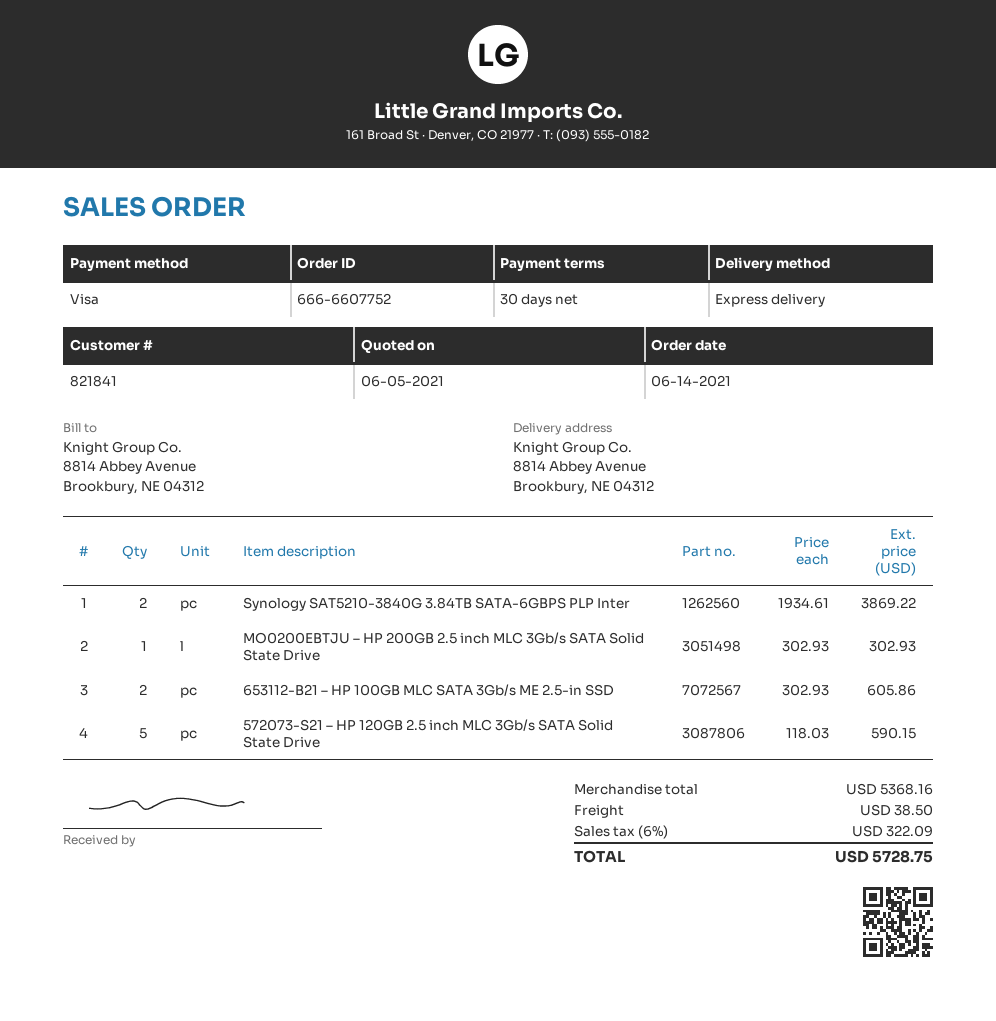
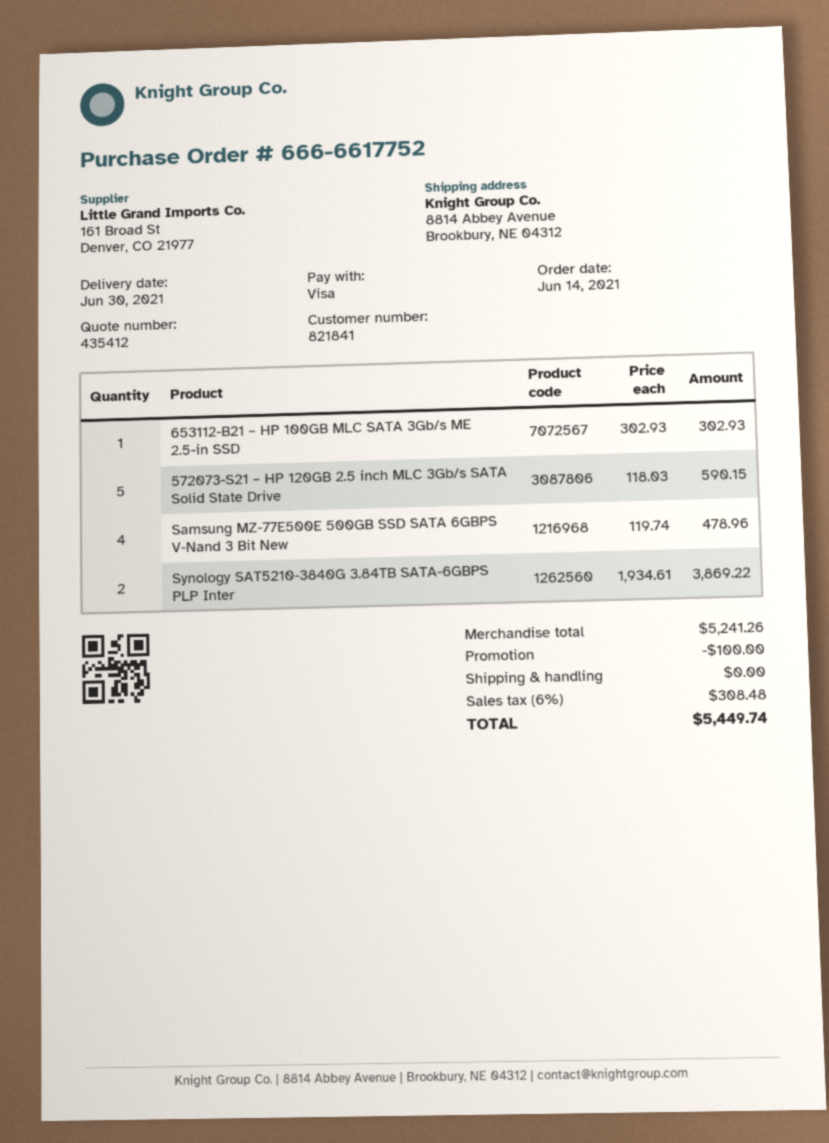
order number: 666-6607752 -> 666-6617752
MO0200EBTJU – HP 200GB 2.5 inch MLC 3Gb/s SATA Solid State Drive: 1 x 302.93 = 302.93 -> none
653112-B21 – HP 100GB MLC SATA 3Gb/s ME 2.5-in SSD: 2 x 302.93 = 605.86 -> 1 x 302.93 = 302.93
Samsung MZ-77E500E 500GB SSD SATA 6GBPS V-Nand 3 Bit New: none -> 4 x 119.74 = 478.96
subtotal: 5368.16 -> 5241.26
discount: none -> 100.00
shipping: 38.50 -> 0.00
tax: 6% = 322.09 -> 6% = 308.48
total: 5728.75 -> 5449.74

